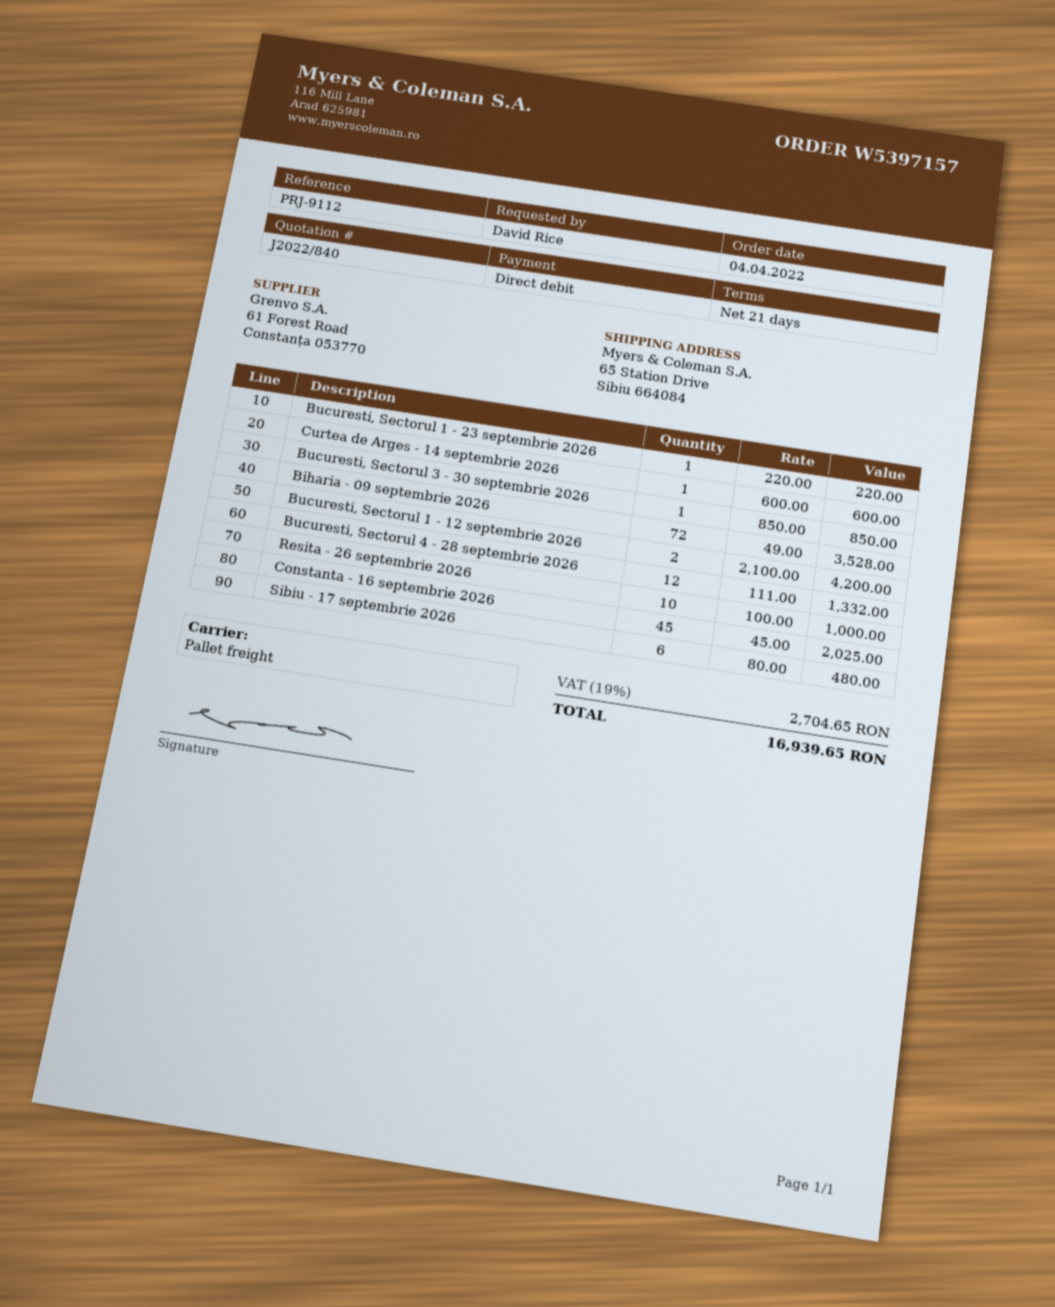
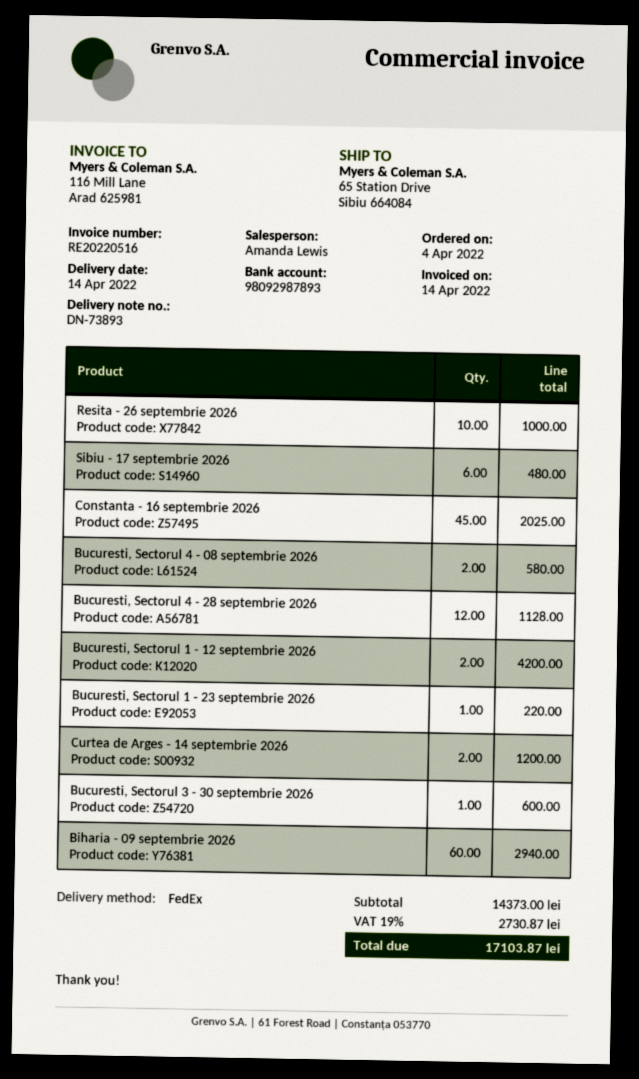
shipping method: pallet freight -> FedEx
Curtea de Arges - 14 septembrie 2026: 1 for 600.00 -> 2 for 1200.00
Bucuresti, Sectorul 3 - 30 septembrie 2026: 1 for 850.00 -> 1 for 600.00
Biharia - 09 septembrie 2026: 72 for 3528.00 -> 60 for 2940.00
Bucuresti, Sectorul 4 - 28 septembrie 2026: 12 for 1332.00 -> 12 for 1128.00
Bucuresti, Sectorul 4 - 08 septembrie 2026: none -> 2 for 580.00
tax: 19% = 2704.65 -> 19% = 2730.87
total: 16939.65 -> 17103.87

